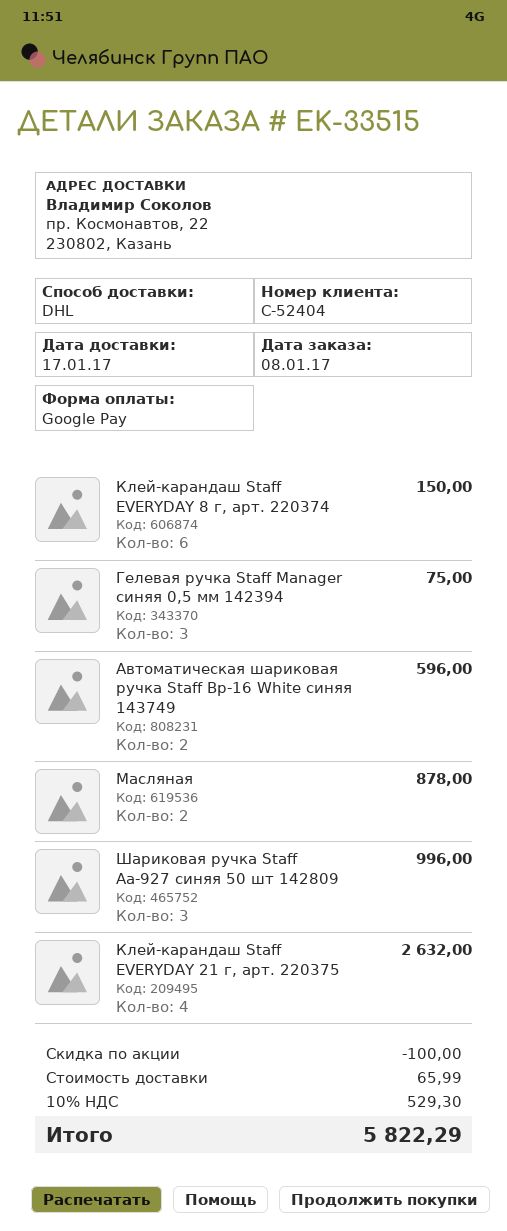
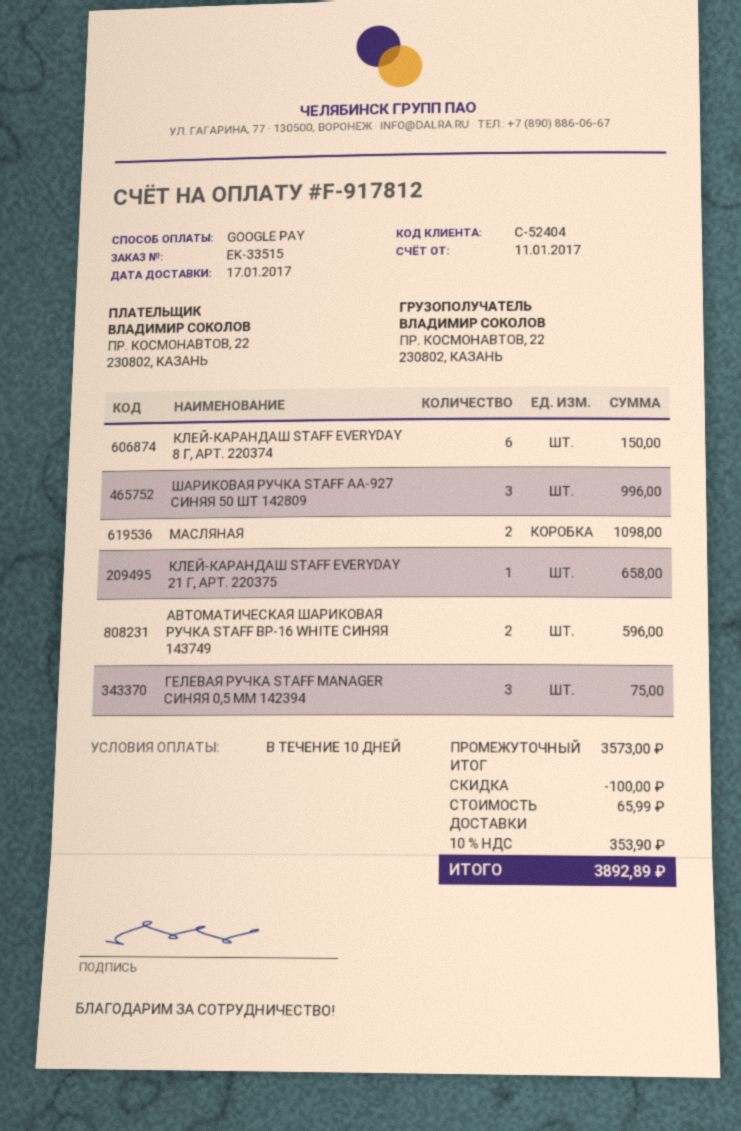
Масляная: 2 for 878.00 -> 2 for 1098.00
Клей-карандаш Staff EVERYDAY 21 г, арт. 220375: 4 for 2632.00 -> 1 for 658.00
tax: 10% = 529.30 -> 10% = 353.90
total: 5822.29 -> 3892.89

